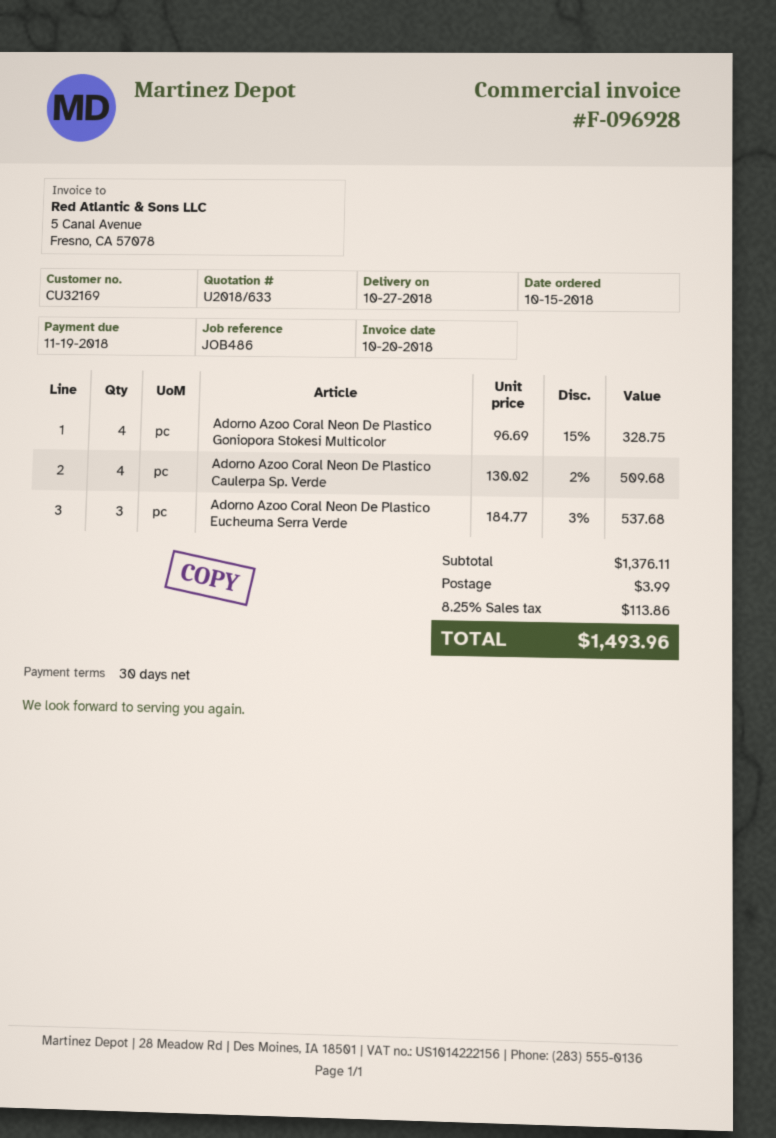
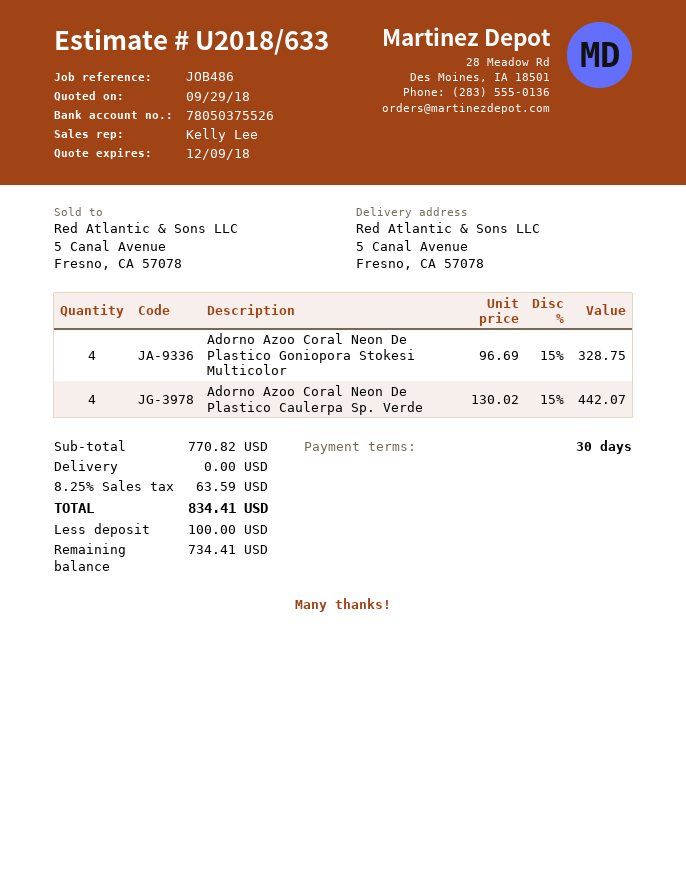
Adorno Azoo Coral Neon De Plastico Caulerpa Sp. Verde: 4 x 130.02 - 2% = 509.68 -> 4 x 130.02 - 15% = 442.07
Adorno Azoo Coral Neon De Plastico Eucheuma Serra Verde: 3 x 184.77 - 3% = 537.68 -> none
subtotal: 1376.11 -> 770.82
shipping: 3.99 -> 0.00
tax: 8.25% = 113.86 -> 8.25% = 63.59
total: 1493.96 -> 834.41

